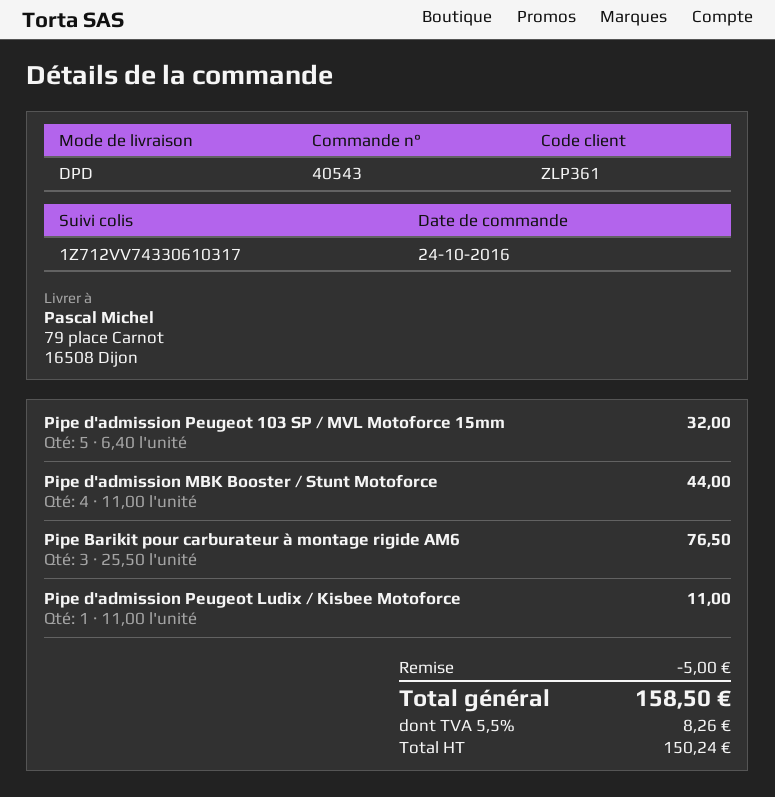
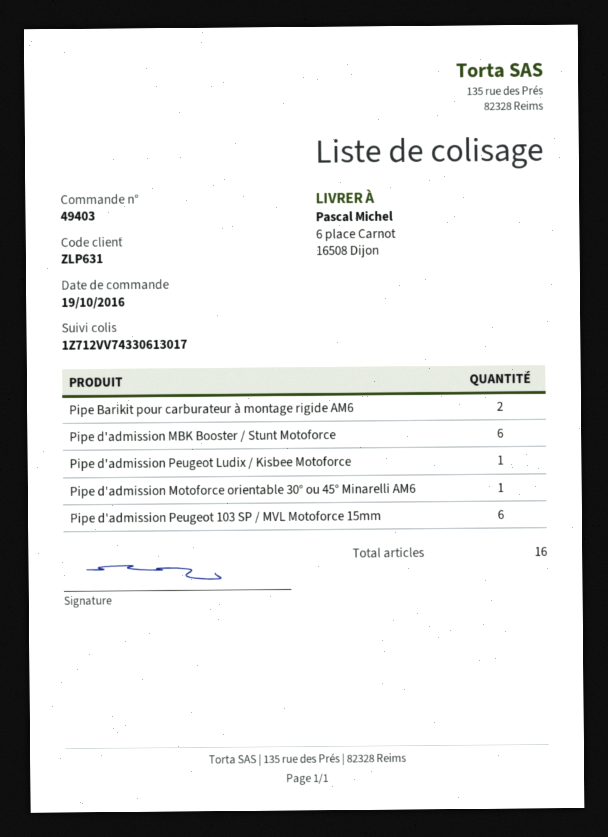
order number: 40543 -> 49403
order date: 2016-10-24 -> 2016-10-19
customer number: ZLP361 -> ZLP631
tracking number: 1Z712VV74330610317 -> 1Z712VV74330613017
ship to: 79 place Carnot, 16508 Dijon -> 6 place Carnot, 16508 Dijon
Pipe d'admission Peugeot 103 SP / MVL Motoforce 15mm: 5 -> 6
Pipe d'admission MBK Booster / Stunt Motoforce: 4 -> 6
Pipe Barikit pour carburateur à montage rigide AM6: 3 -> 2
Pipe d'admission Motoforce orientable 30° ou 45° Minarelli AM6: none -> 1

